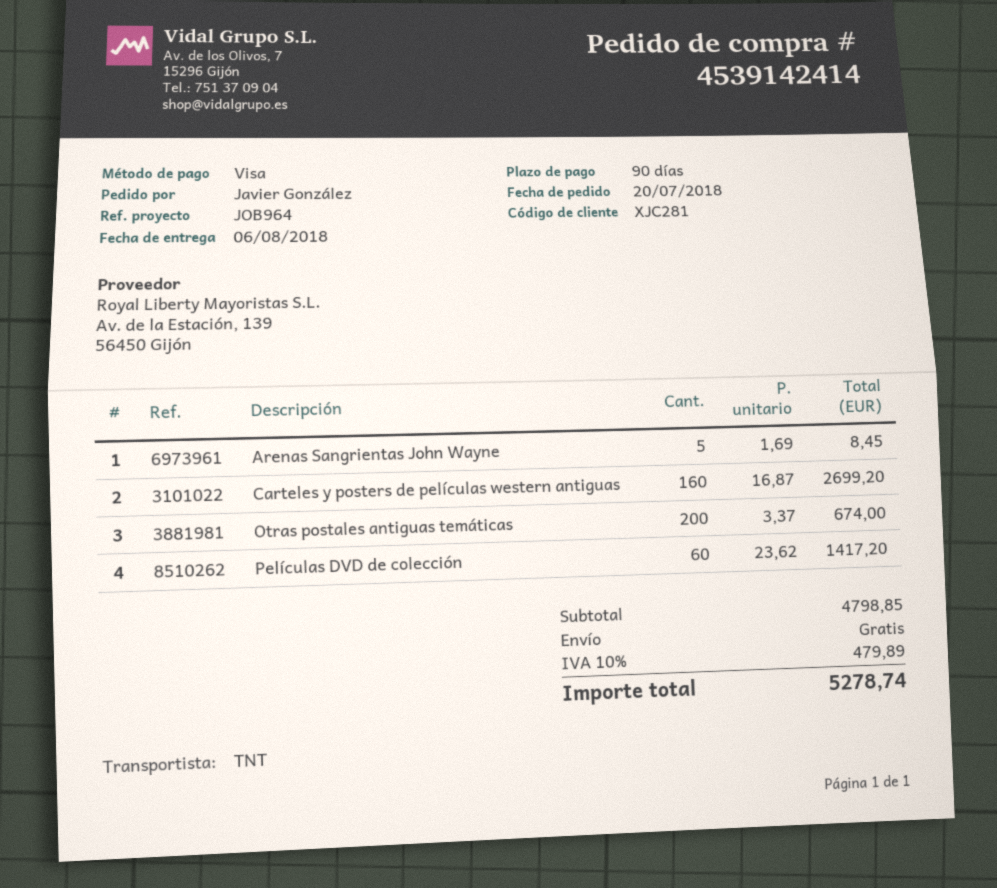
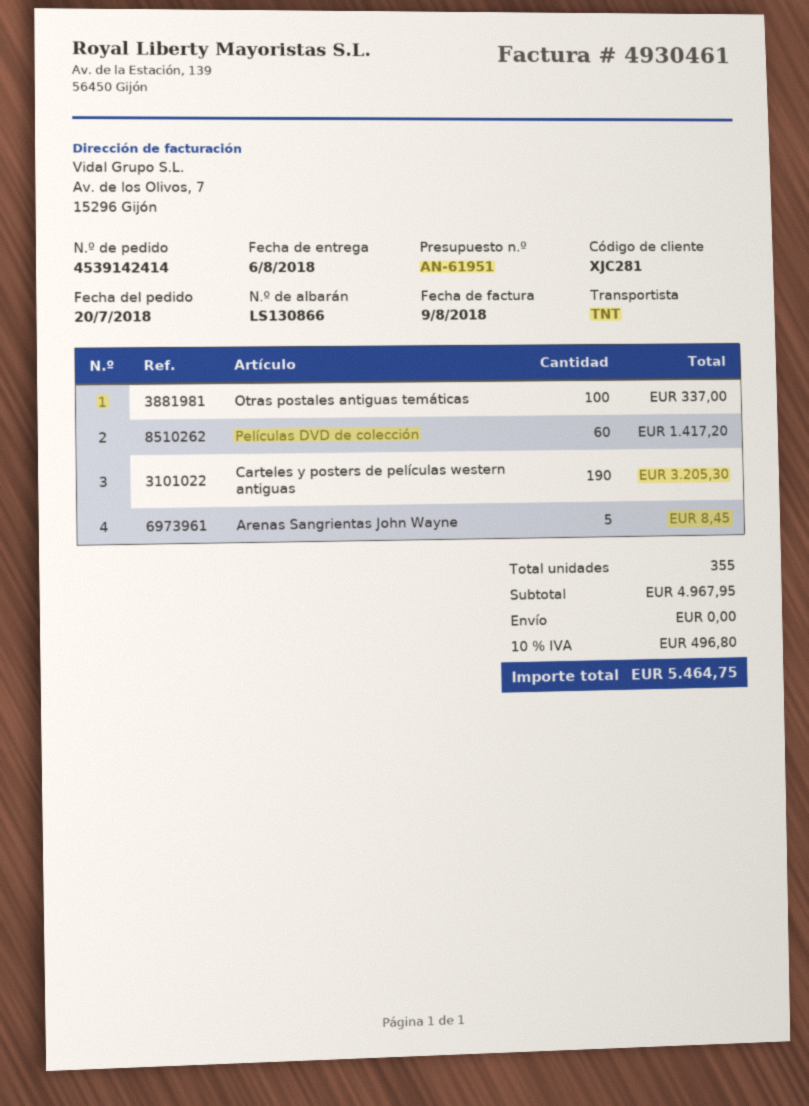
Carteles y posters de películas western antiguas: 160 for 2699.20 -> 190 for 3205.30
Otras postales antiguas temáticas: 200 for 674.00 -> 100 for 337.00
subtotal: 4798.85 -> 4967.95
tax: 10% = 479.89 -> 10% = 496.80
total: 5278.74 -> 5464.75

